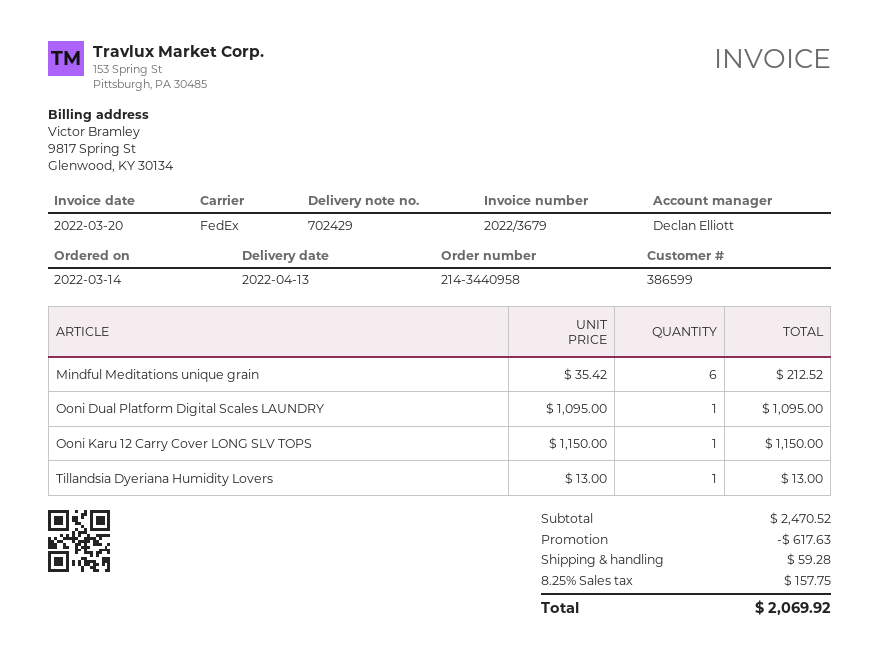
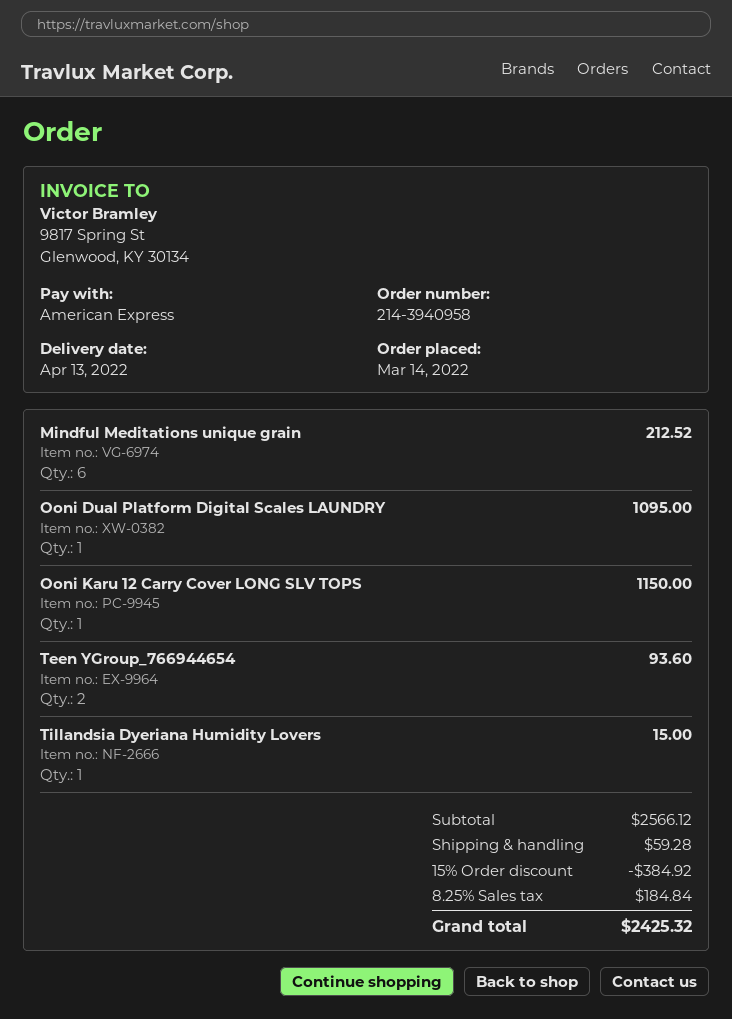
order number: 214-3440958 -> 214-3940958
Tillandsia Dyeriana Humidity Lovers: 1 for 13.00 -> 1 for 15.00
Teen YGroup_766944654: none -> 2 for 93.60
subtotal: 2470.52 -> 2566.12
discount: 617.63 -> 384.92
tax: 8.25% = 157.75 -> 8.25% = 184.84
total: 2069.92 -> 2425.32

